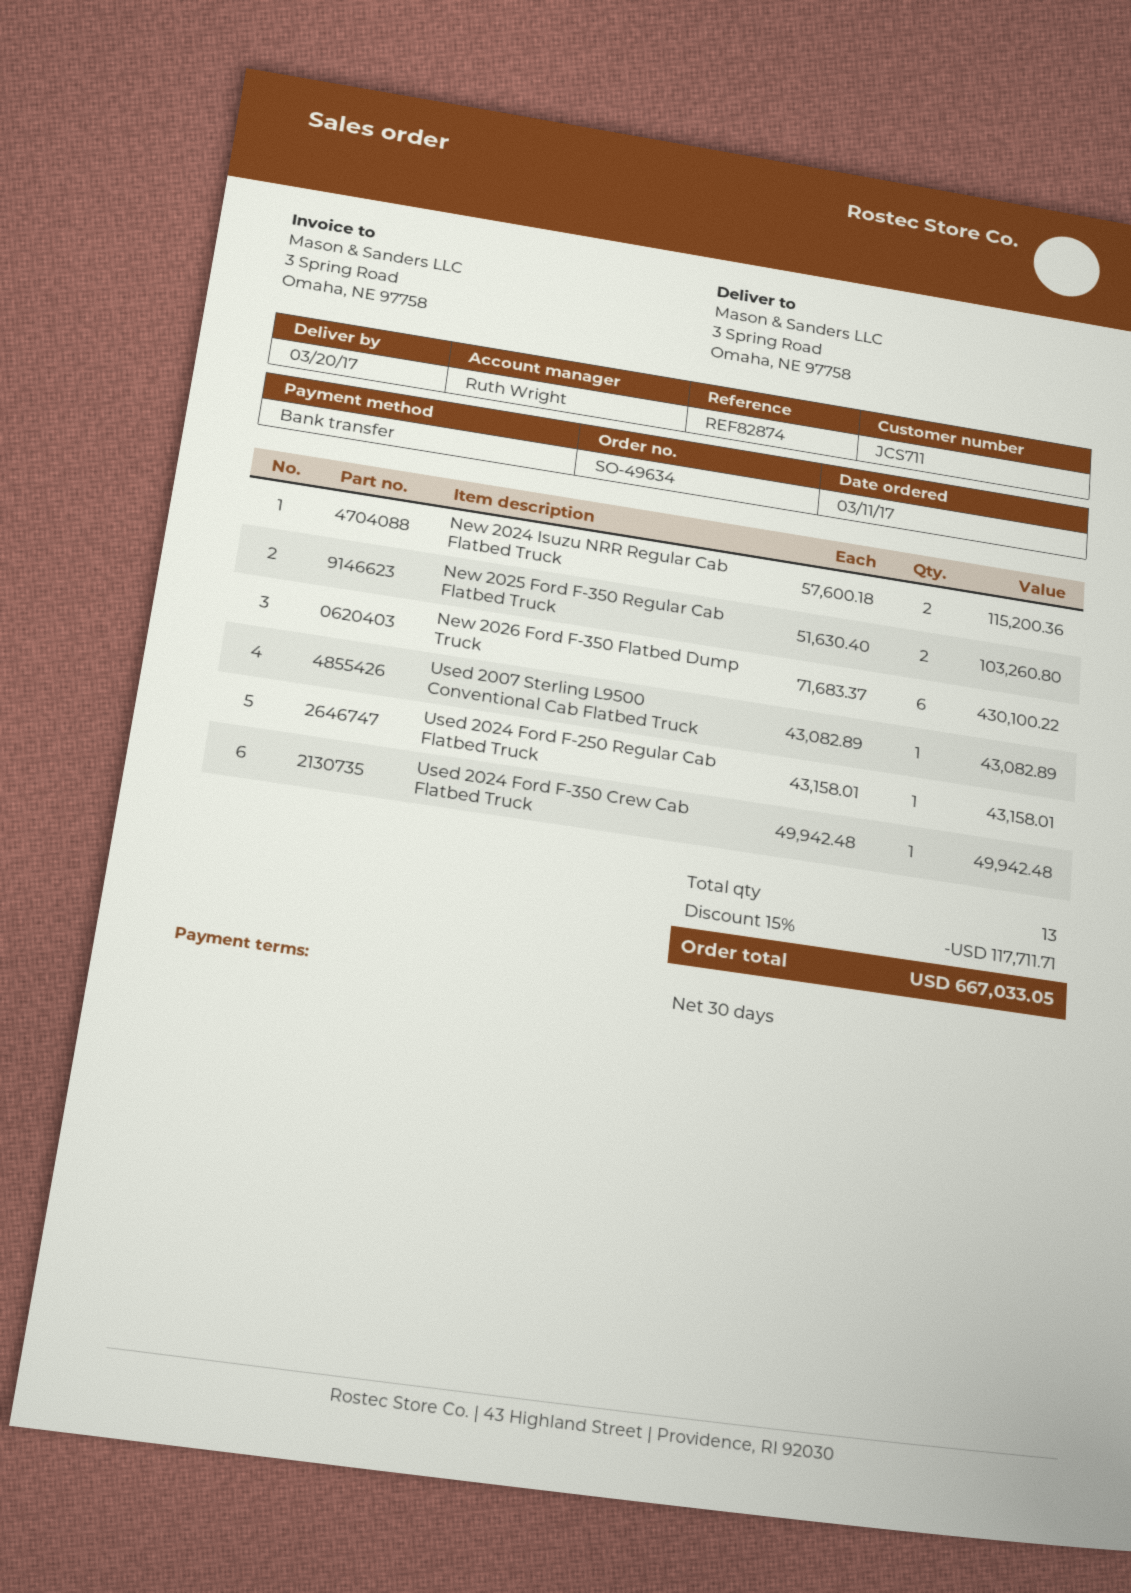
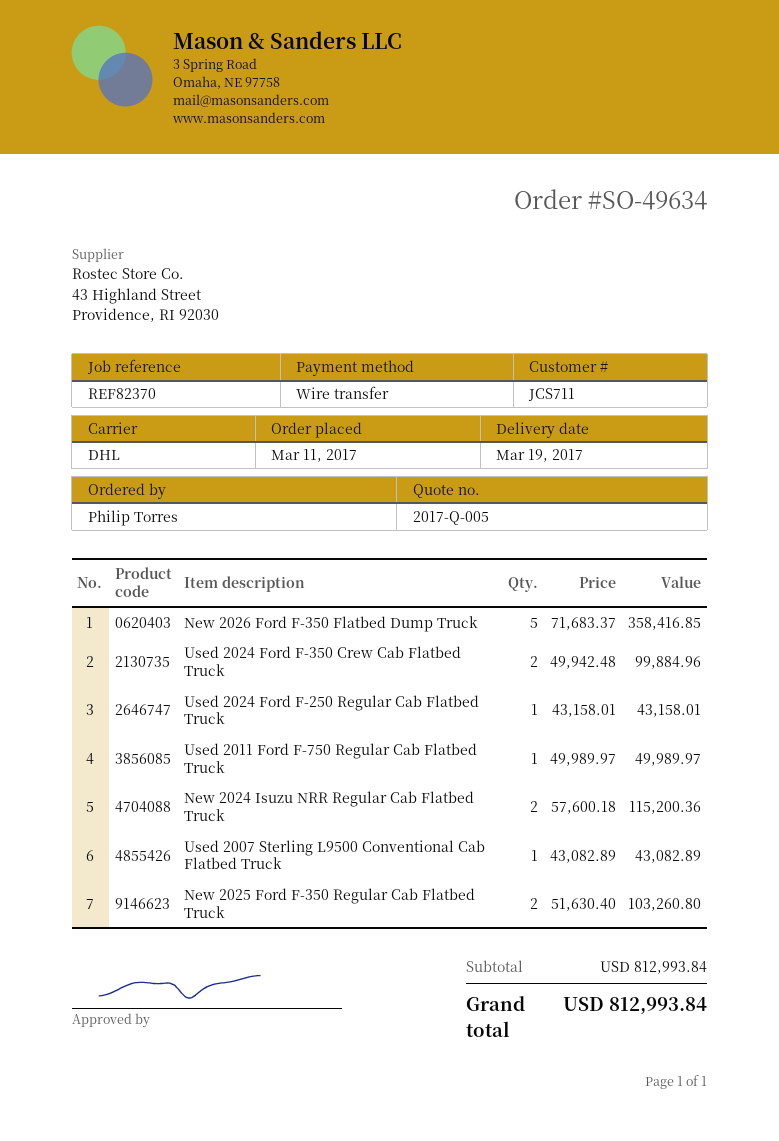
delivery date: 2017-03-20 -> 2017-03-19
reference: REF82874 -> REF82370
New 2026 Ford F-350 Flatbed Dump Truck: 6 x 71683.37 = 430100.22 -> 5 x 71683.37 = 358416.85
Used 2024 Ford F-350 Crew Cab Flatbed Truck: 1 x 49942.48 = 49942.48 -> 2 x 49942.48 = 99884.96
Used 2011 Ford F-750 Regular Cab Flatbed Truck: none -> 1 x 49989.97 = 49989.97
discount: 15% = 117711.71 -> none
total: 667033.05 -> 812993.84

